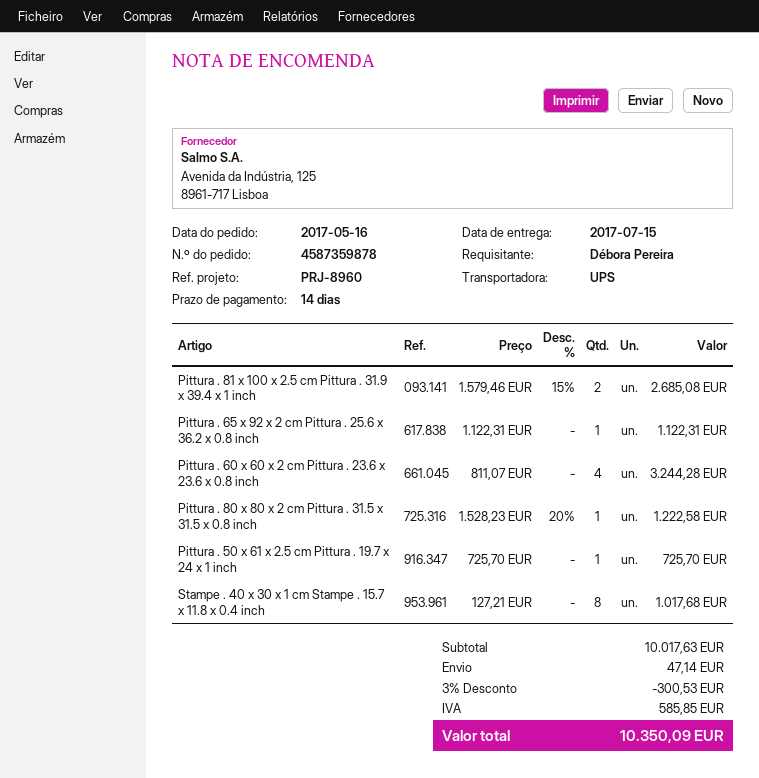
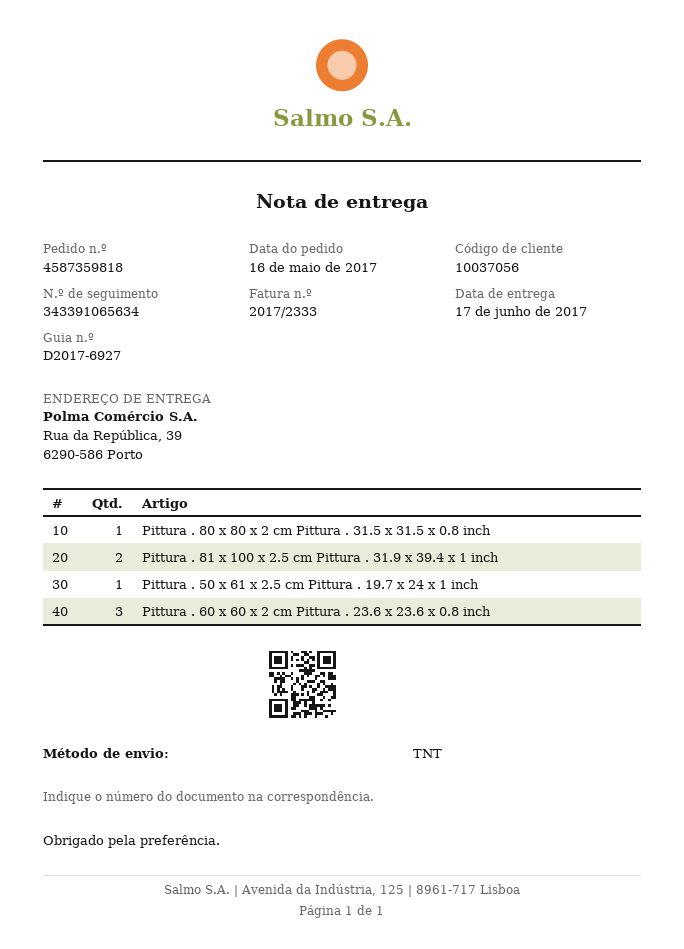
order number: 4587359878 -> 4587359818
delivery date: 2017-07-15 -> 2017-06-17
shipping method: UPS -> TNT
Pittura . 65 x 92 x 2 cm Pittura . 25.6 x 36.2 x 0.8 inch: 1 -> none
Pittura . 60 x 60 x 2 cm Pittura . 23.6 x 23.6 x 0.8 inch: 4 -> 3
Stampe . 40 x 30 x 1 cm Stampe . 15.7 x 11.8 x 0.4 inch: 8 -> none

